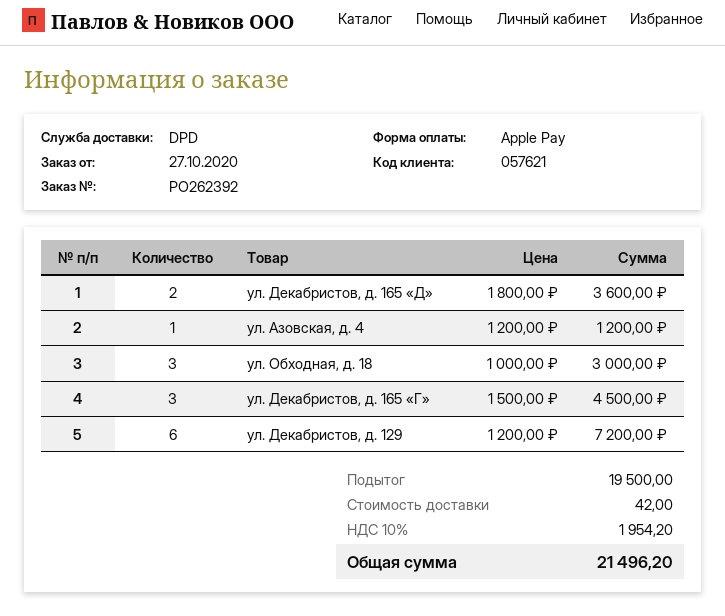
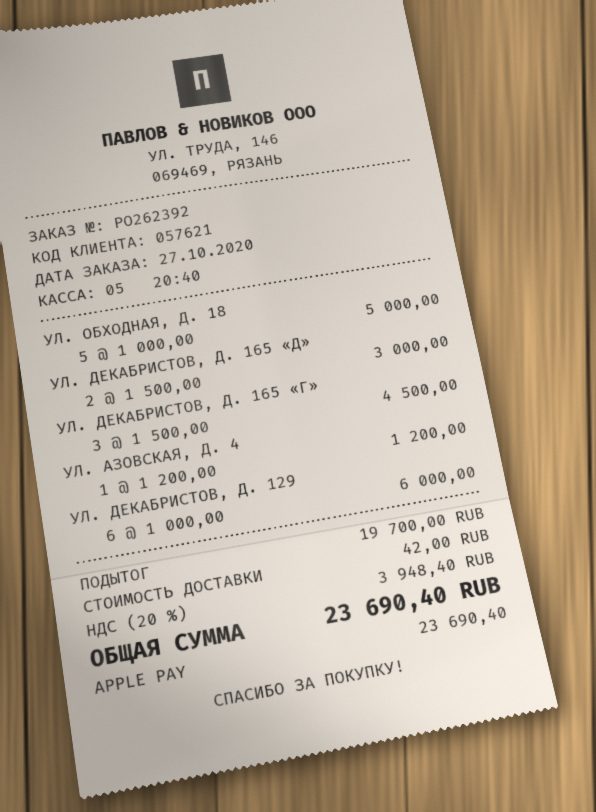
ул. Декабристов, д. 165 «Д»: 2 x 1800.00 = 3600.00 -> 2 x 1500.00 = 3000.00
ул. Обходная, д. 18: 3 x 1000.00 = 3000.00 -> 5 x 1000.00 = 5000.00
ул. Декабристов, д. 129: 6 x 1200.00 = 7200.00 -> 6 x 1000.00 = 6000.00
subtotal: 19500.00 -> 19700.00
tax: 10% = 1954.20 -> 20% = 3948.40
total: 21496.20 -> 23690.40

